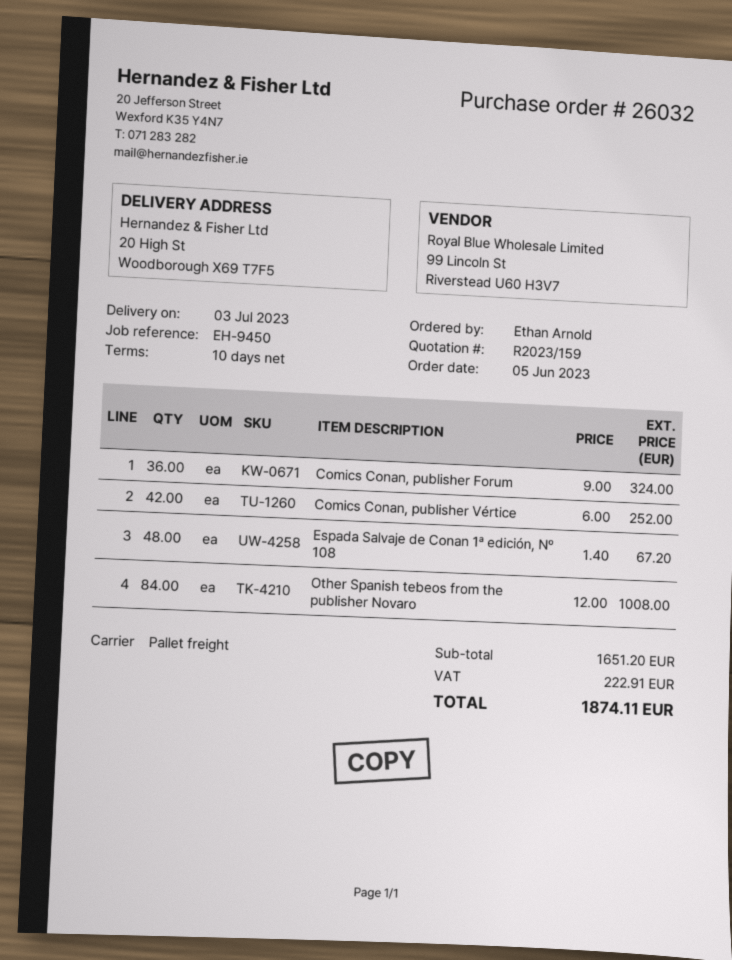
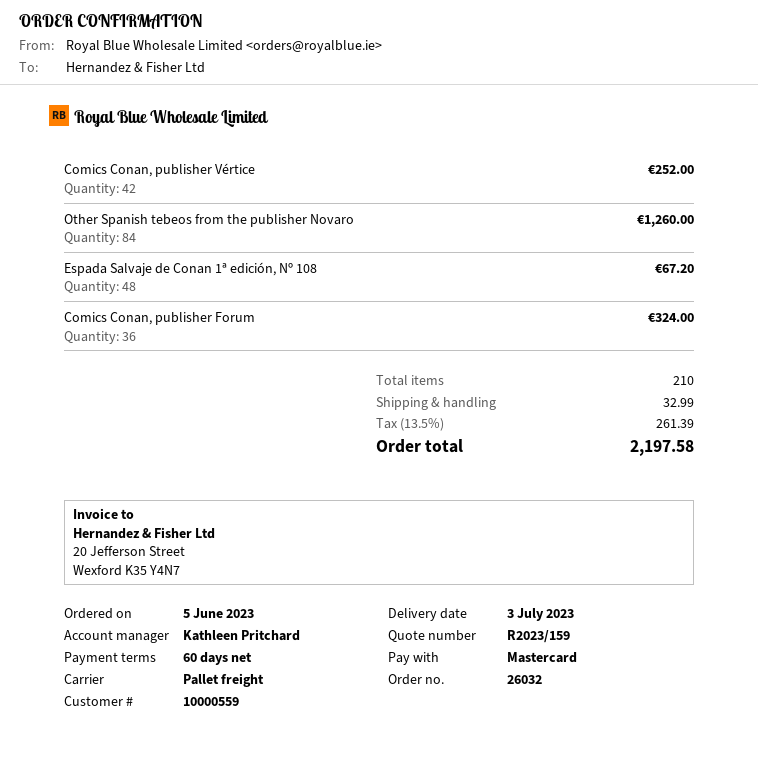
payment terms: 10 days -> 60 days
Other Spanish tebeos from the publisher Novaro: 84 for 1008.00 -> 84 for 1260.00
shipping: none -> 32.99
tax: 222.91 -> 261.39
total: 1874.11 -> 2197.58

